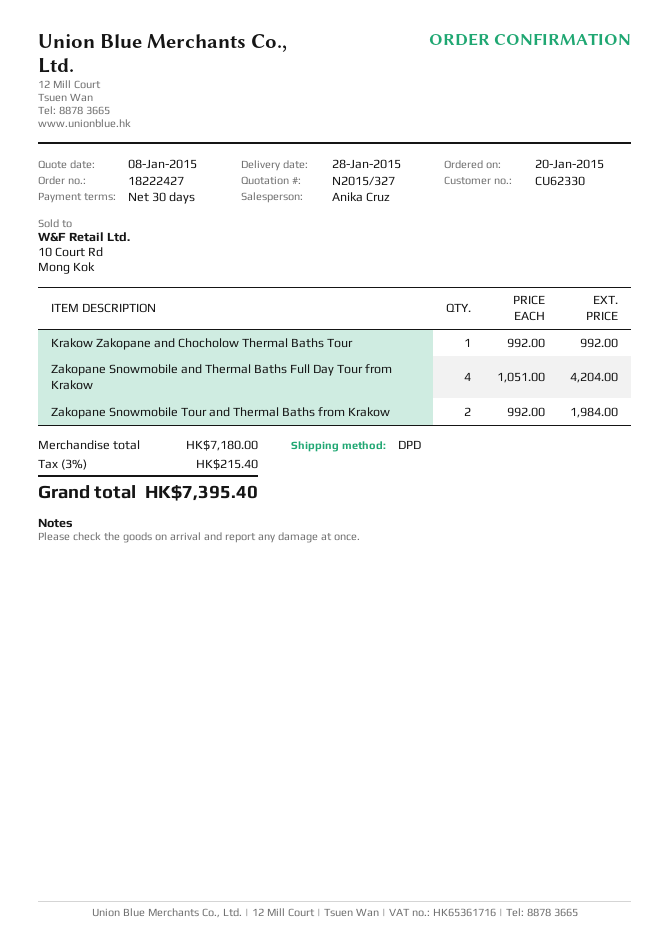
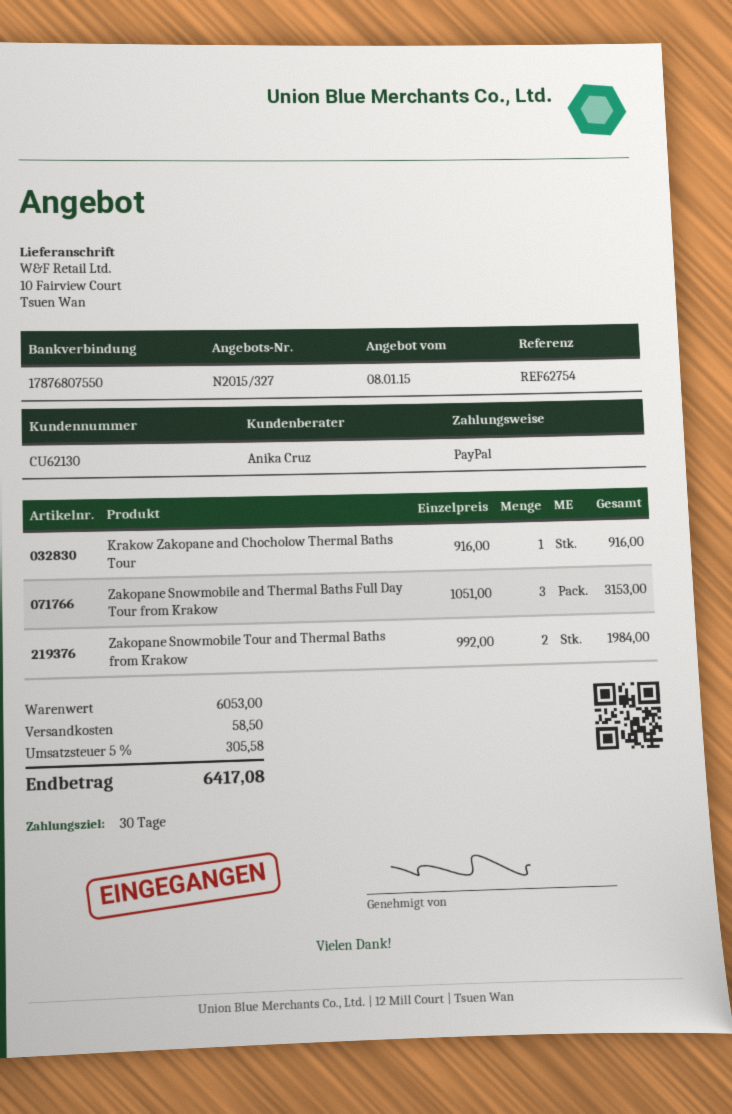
customer number: CU62330 -> CU62130
Krakow Zakopane and Chocholow Thermal Baths Tour: 1 x 992.00 = 992.00 -> 1 x 916.00 = 916.00
Zakopane Snowmobile and Thermal Baths Full Day Tour from Krakow: 4 x 1051.00 = 4204.00 -> 3 x 1051.00 = 3153.00
subtotal: 7180.00 -> 6053.00
shipping: none -> 58.50
tax: 3% = 215.40 -> 5% = 305.58
total: 7395.40 -> 6417.08

